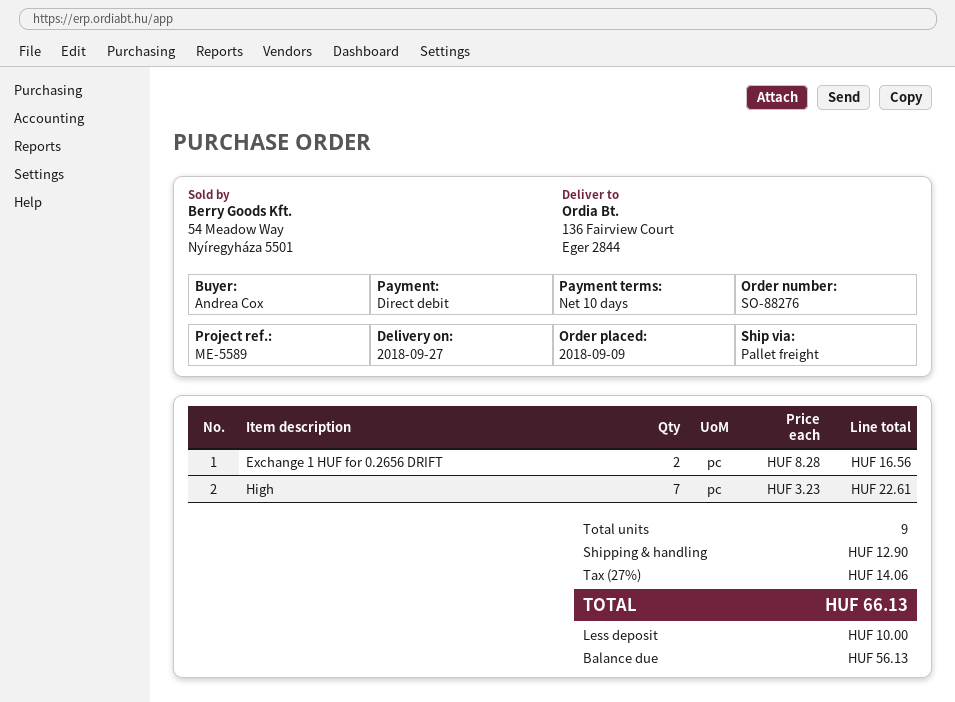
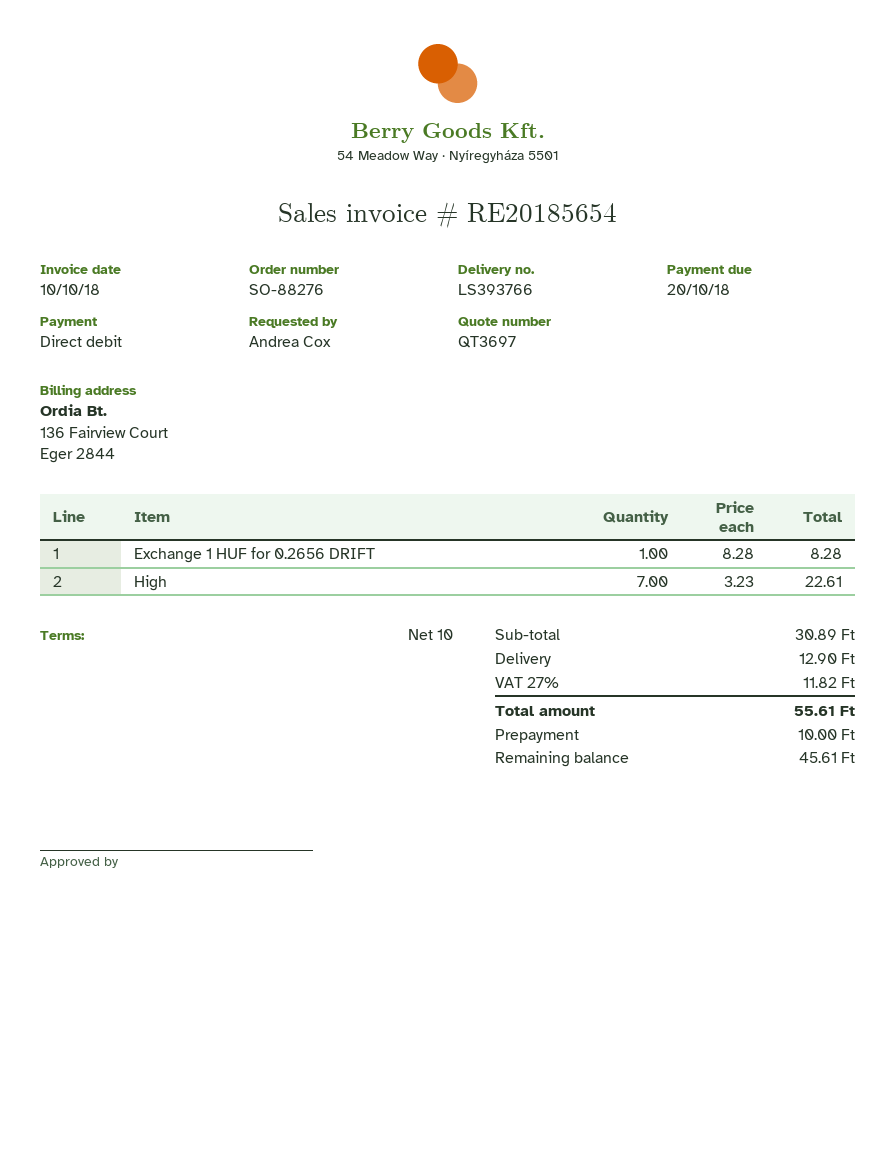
Exchange 1 HUF for 0.2656 DRIFT: 2 x 8.28 = 16.56 -> 1 x 8.28 = 8.28
tax: 27% = 14.06 -> 27% = 11.82
total: 66.13 -> 55.61
balance: 56.13 -> 45.61

